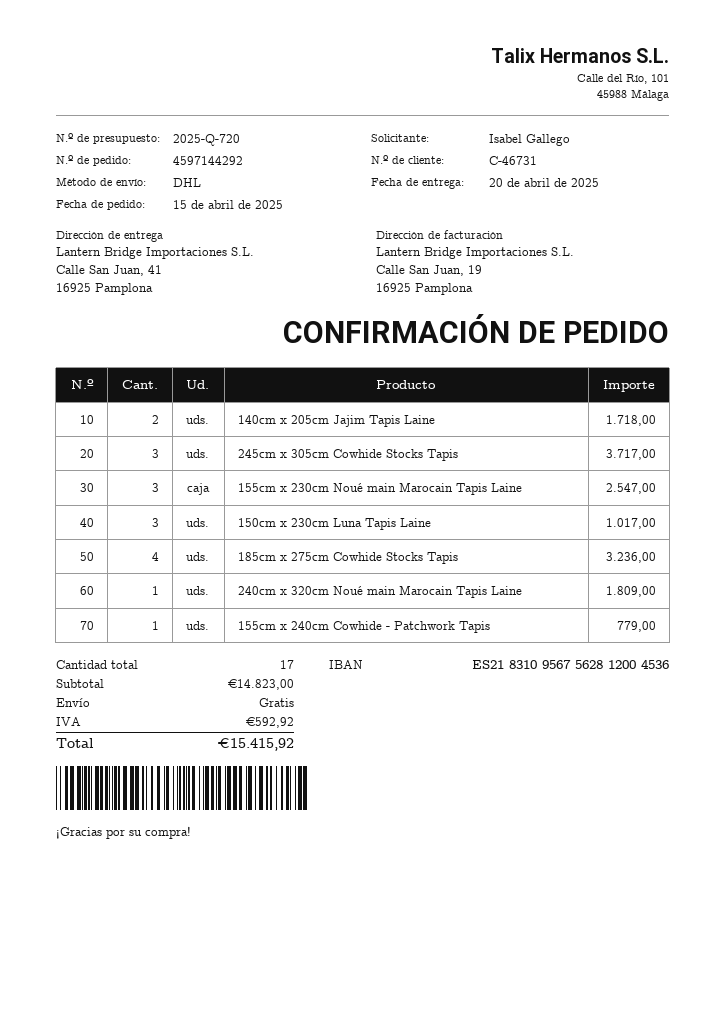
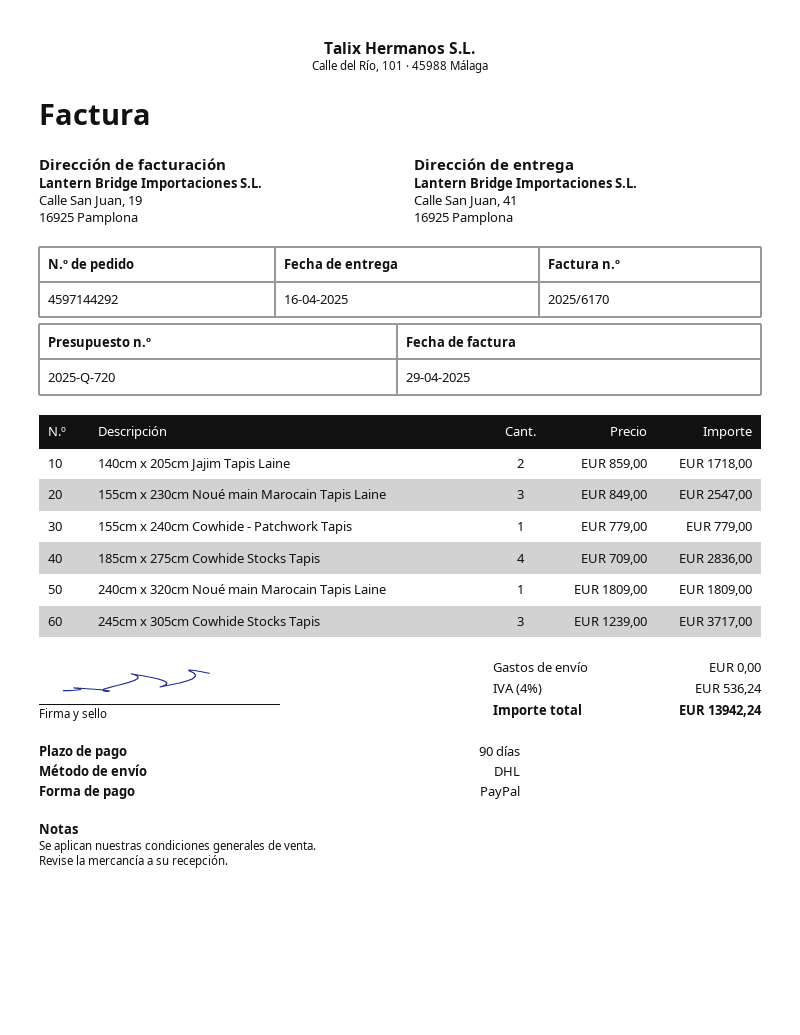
delivery date: 2025-04-20 -> 2025-04-16
150cm x 230cm Luna Tapis Laine: 3 for 1017.00 -> none
185cm x 275cm Cowhide Stocks Tapis: 4 for 3236.00 -> 4 for 2836.00
tax: 592.92 -> 536.24
total: 15415.92 -> 13942.24

